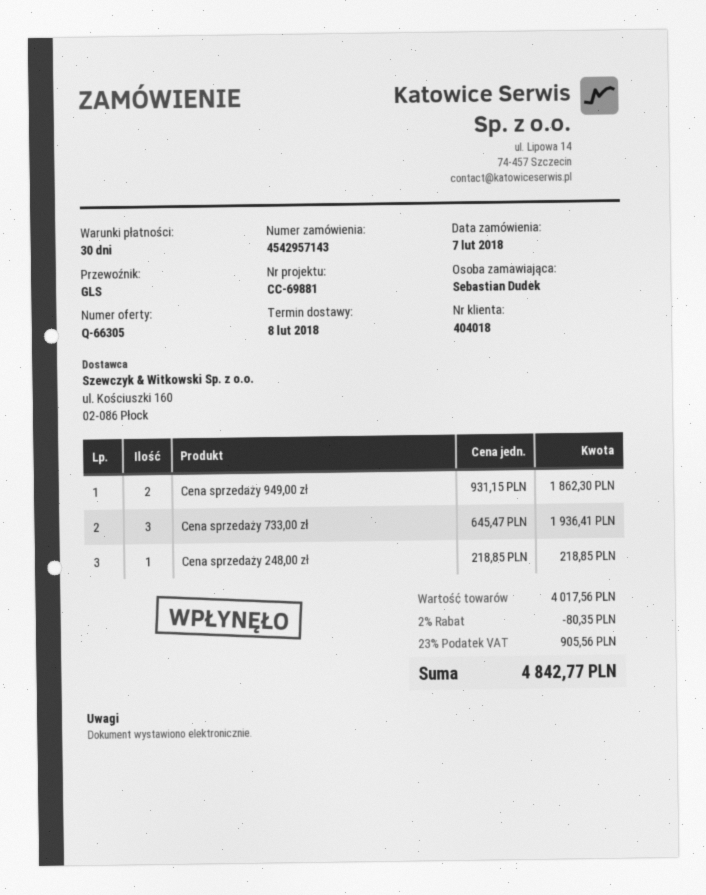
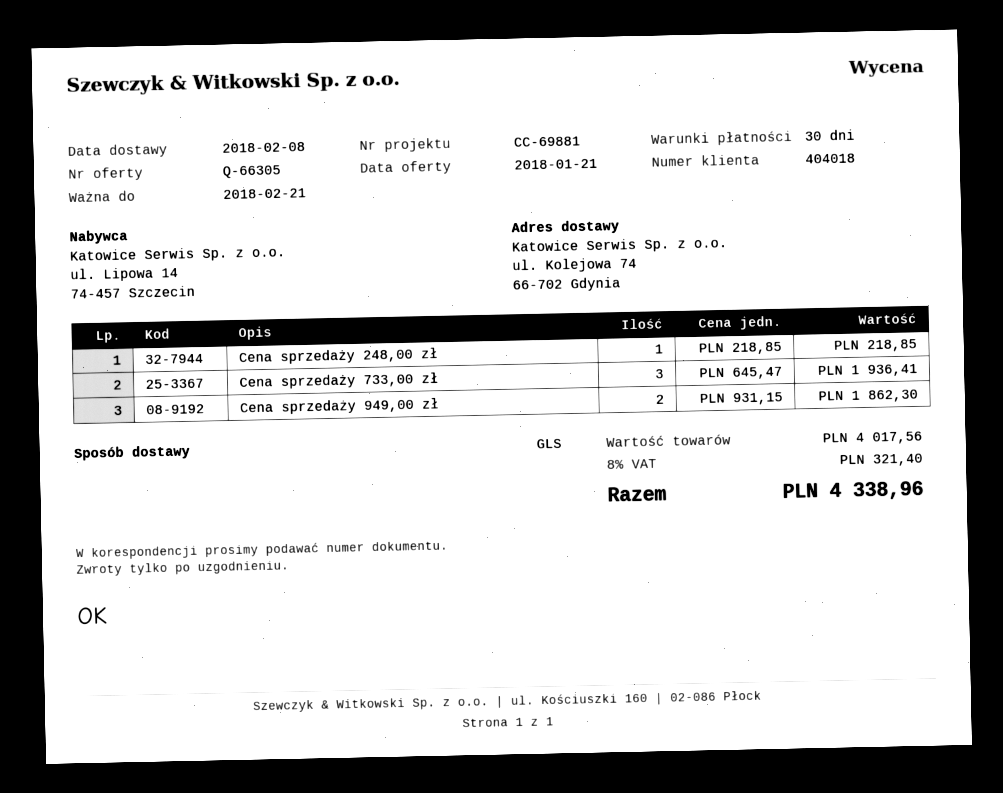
discount: 2% = 80.35 -> none
tax: 23% = 905.56 -> 8% = 321.40
total: 4842.77 -> 4338.96

